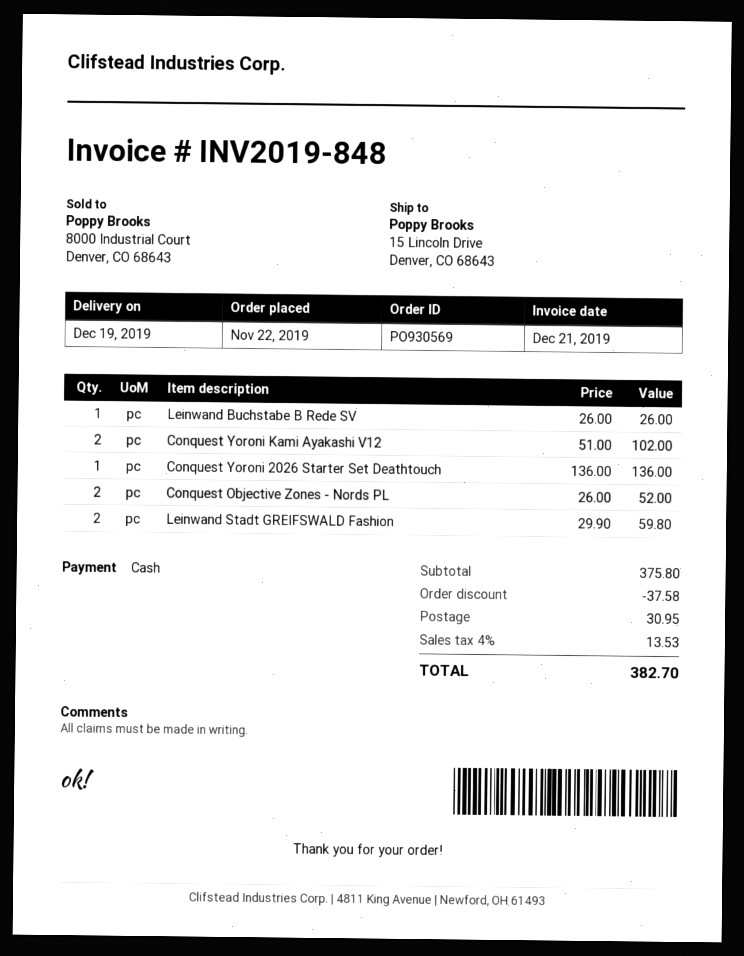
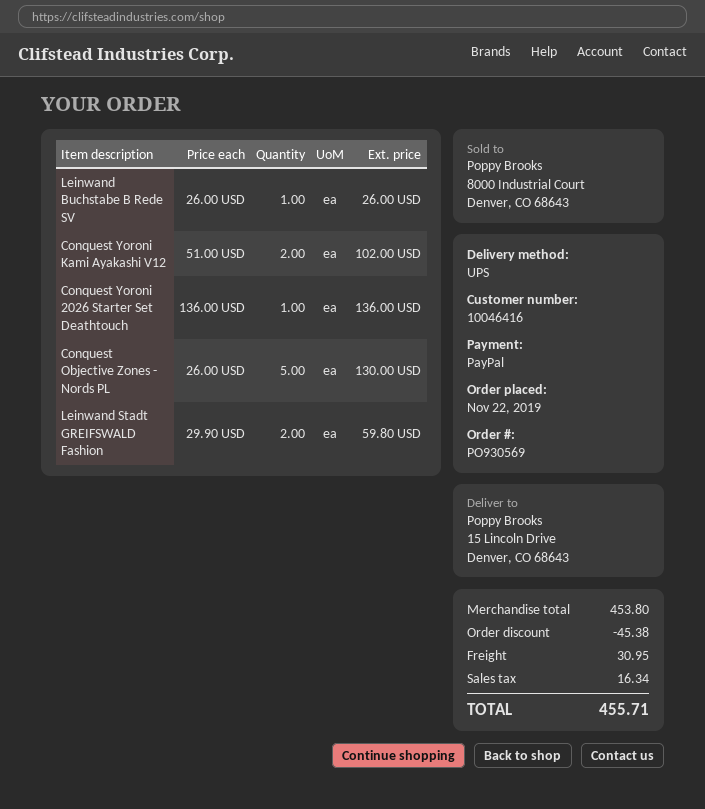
payment method: cash -> PayPal
Conquest Objective Zones - Nords PL: 2 x 26.00 = 52.00 -> 5 x 26.00 = 130.00
subtotal: 375.80 -> 453.80
discount: 37.58 -> 45.38
tax: 13.53 -> 16.34
total: 382.70 -> 455.71

